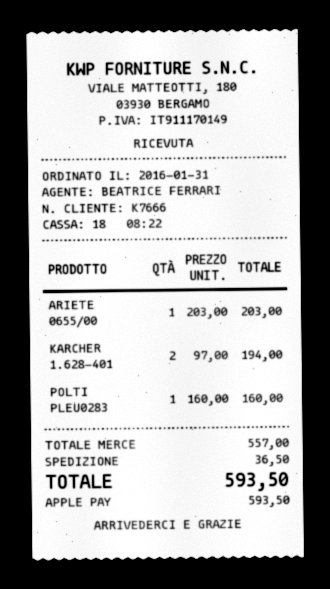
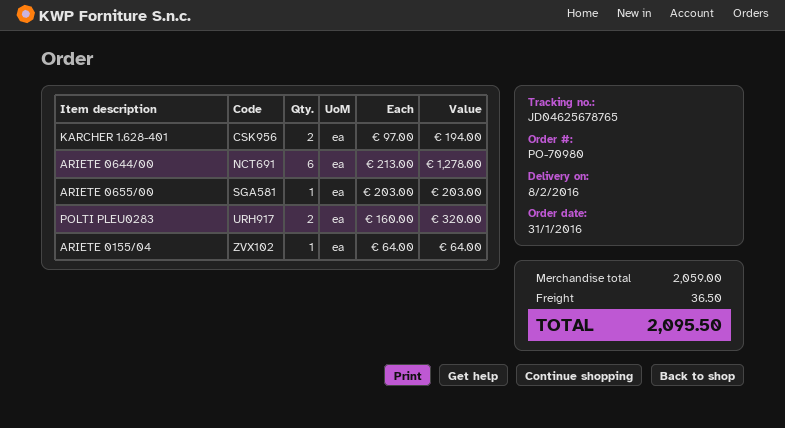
POLTI PLEU0283: 1 x 160.00 = 160.00 -> 2 x 160.00 = 320.00
ARIETE 0644/00: none -> 6 x 213.00 = 1278.00
ARIETE 0155/04: none -> 1 x 64.00 = 64.00
subtotal: 557.00 -> 2059.00
total: 593.50 -> 2095.50

